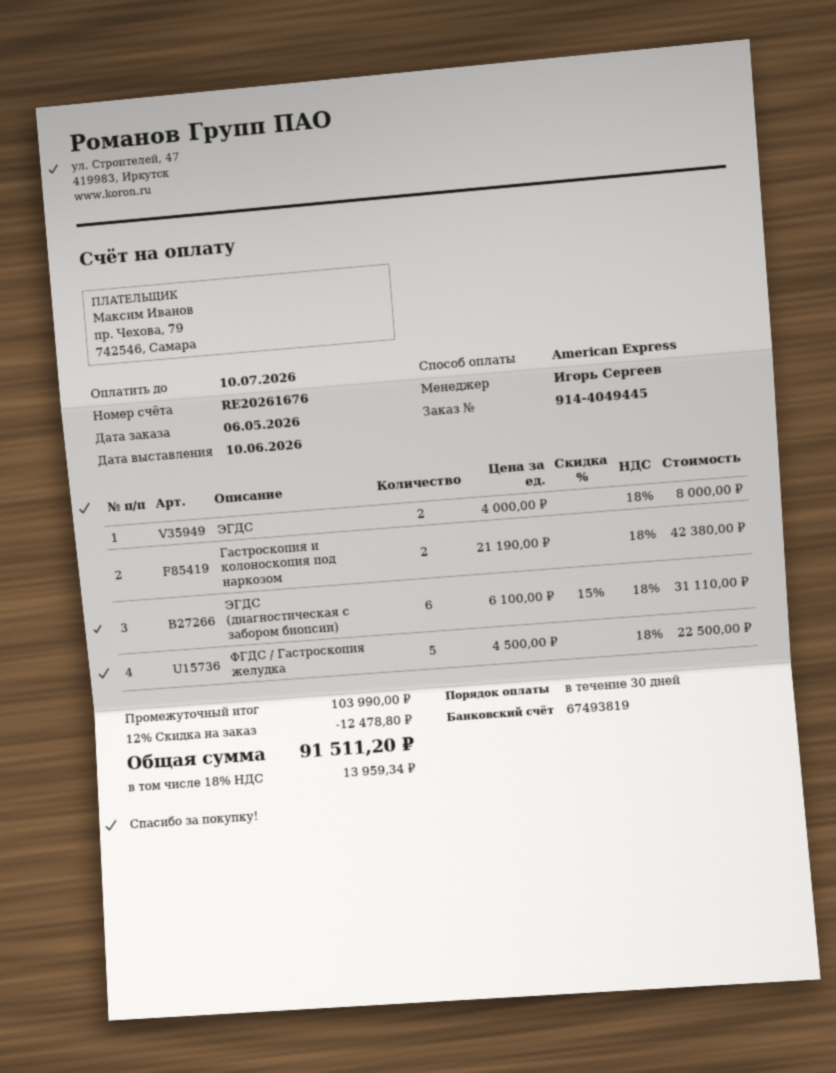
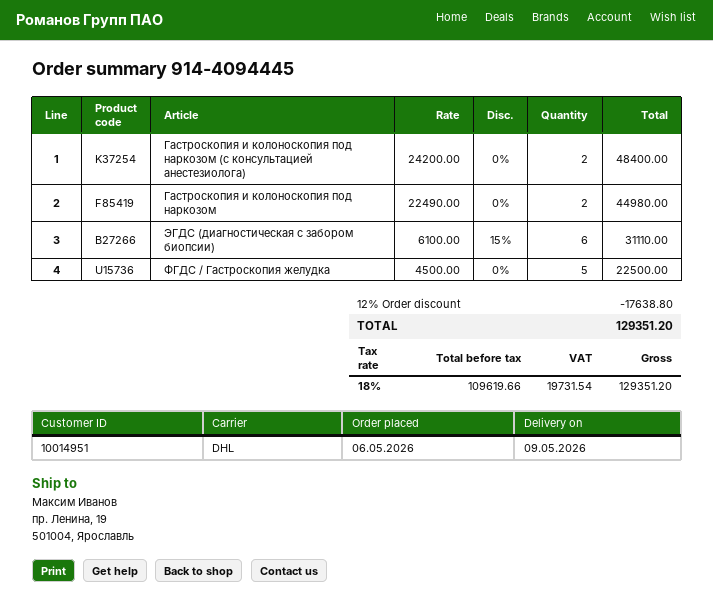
order number: 914-4049445 -> 914-4094445
ЭГДС: 2 x 4000.00 = 8000.00 -> none
Гастроскопия и колоноскопия под наркозом: 2 x 21190.00 = 42380.00 -> 2 x 22490.00 = 44980.00
Гастроскопия и колоноскопия под наркозом (с консультацией анестезиолога): none -> 2 x 24200.00 = 48400.00
discount: 12% = 12478.80 -> 12% = 17638.80
tax: 18% = 13959.34 -> 18% = 19731.54
total: 91511.20 -> 129351.20

